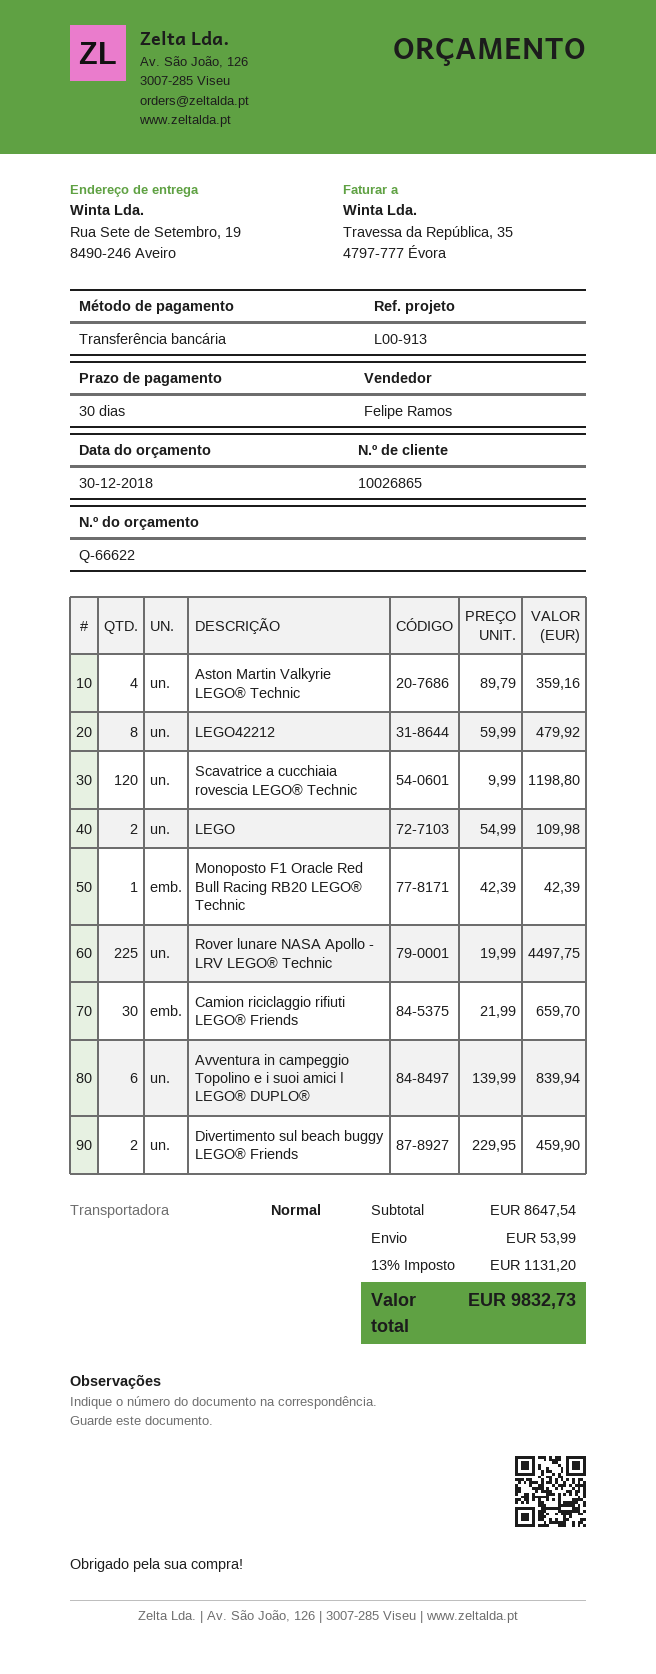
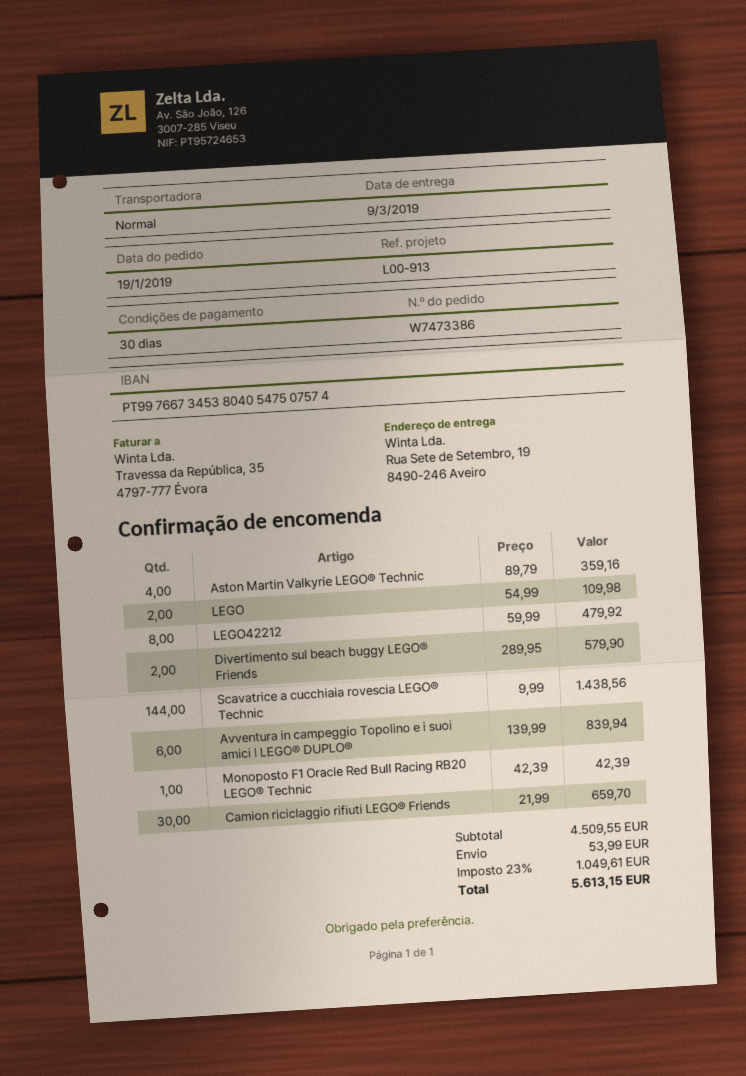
Scavatrice a cucchiaia rovescia LEGO® Technic: 120 x 9.99 = 1198.80 -> 144 x 9.99 = 1438.56
Rover lunare NASA Apollo - LRV LEGO® Technic: 225 x 19.99 = 4497.75 -> none
Divertimento sul beach buggy LEGO® Friends: 2 x 229.95 = 459.90 -> 2 x 289.95 = 579.90
subtotal: 8647.54 -> 4509.55
tax: 13% = 1131.20 -> 23% = 1049.61
total: 9832.73 -> 5613.15

